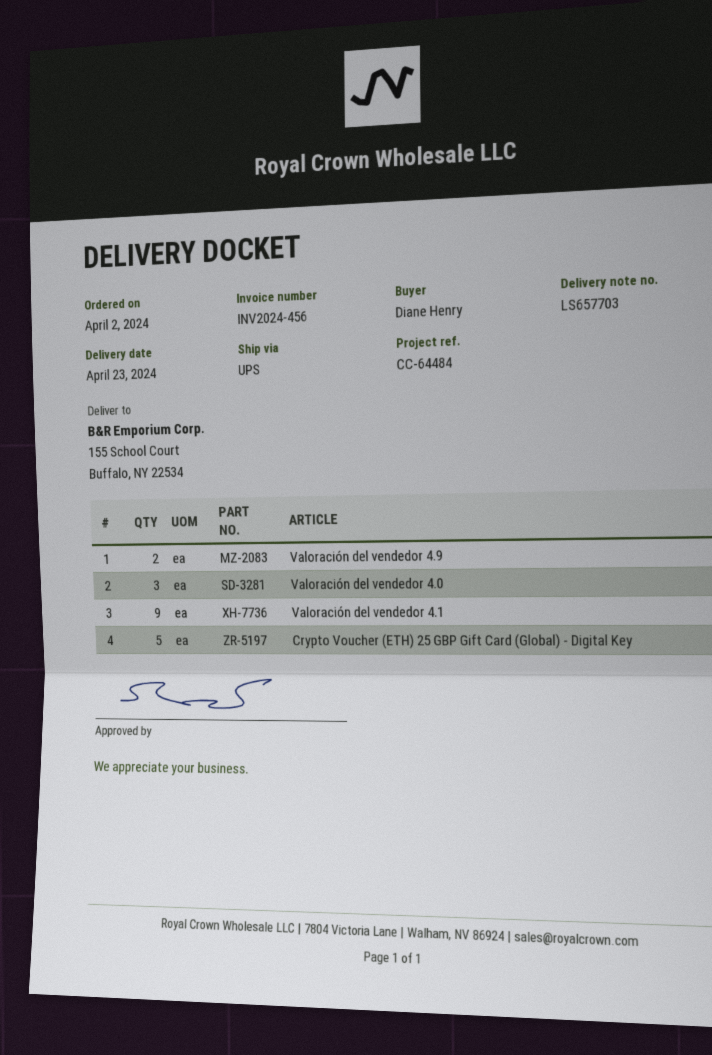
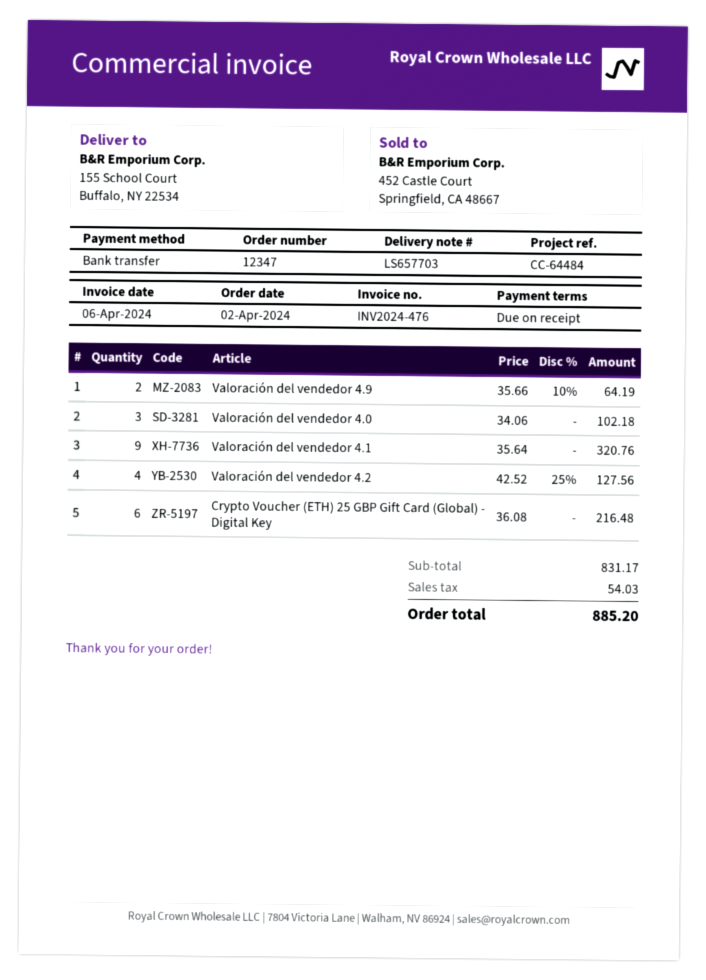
invoice number: INV2024-456 -> INV2024-476
Crypto Voucher (ETH) 25 GBP Gift Card (Global) - Digital Key: 5 -> 6
Valoración del vendedor 4.2: none -> 4

